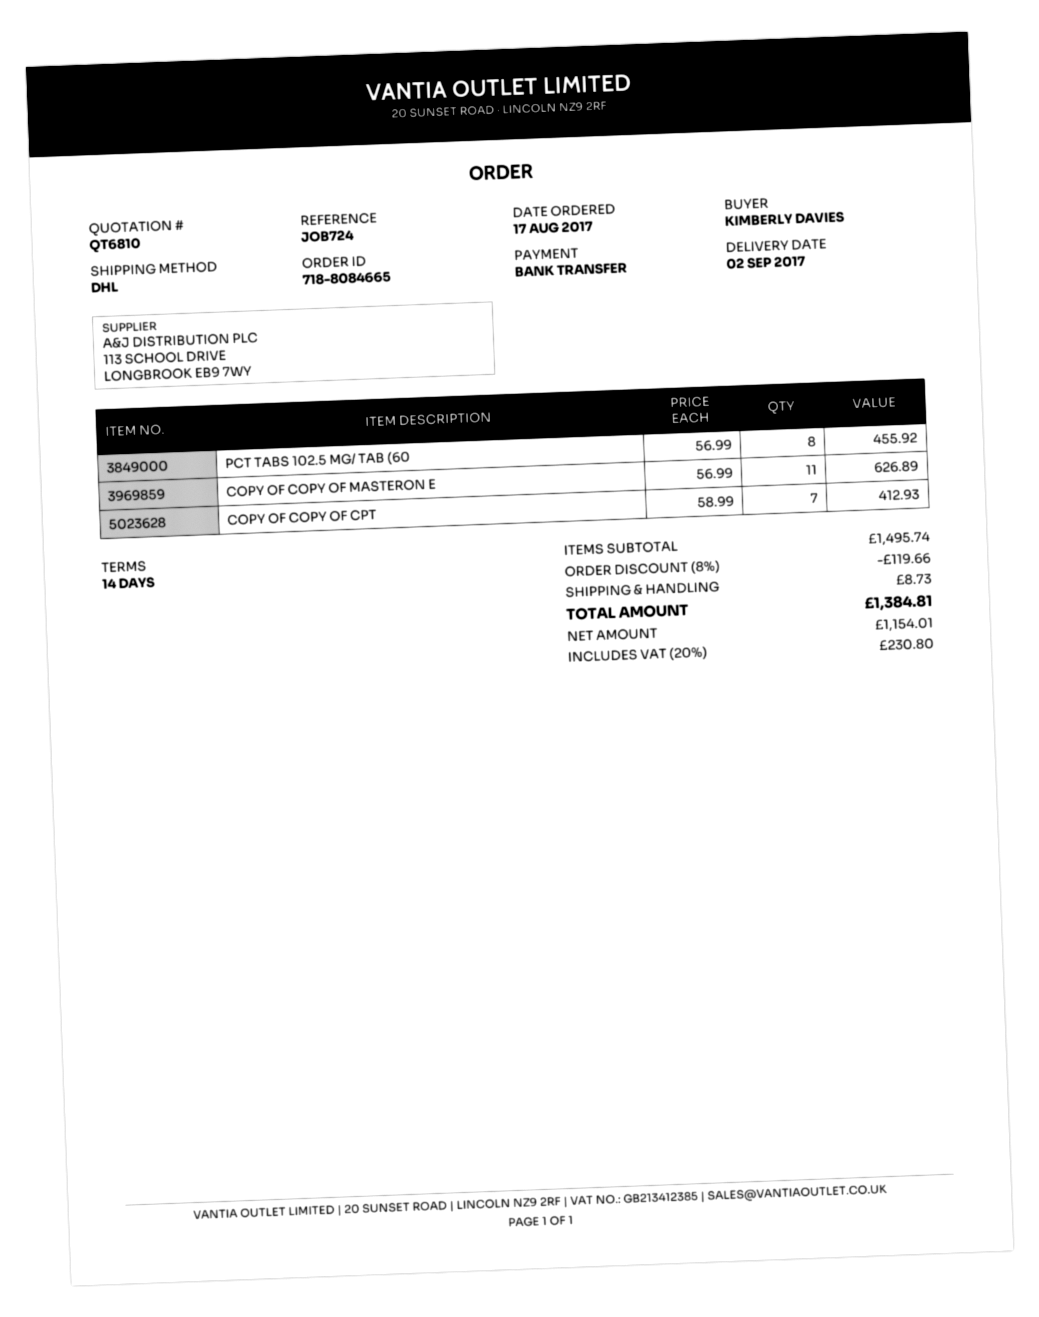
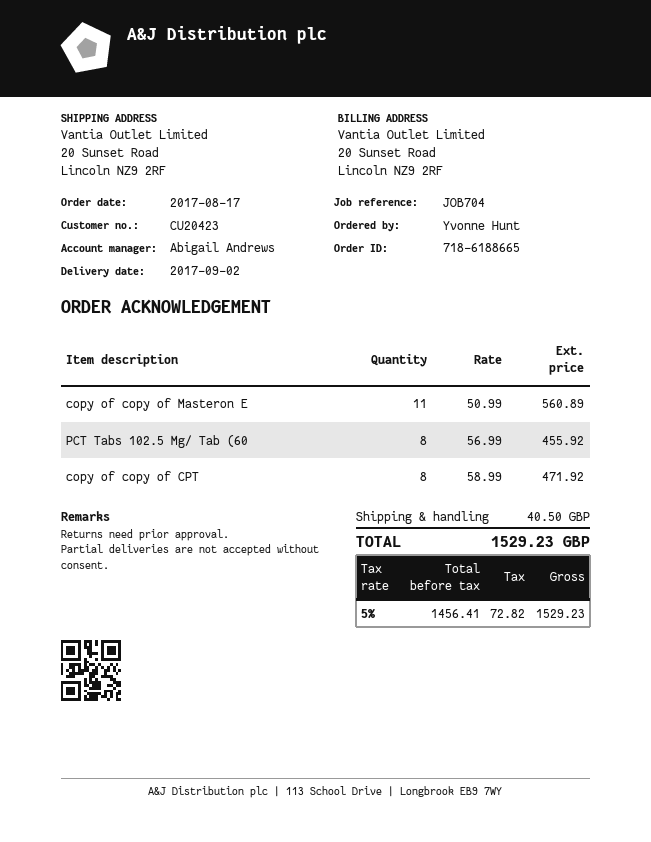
order number: 718-8084665 -> 718-6188665
reference: JOB724 -> JOB704
ordered by: KIMBERLY DAVIES -> Yvonne Hunt
COPY OF COPY OF MASTERON E: 11 x 56.99 = 626.89 -> 11 x 50.99 = 560.89
COPY OF COPY OF CPT: 7 x 58.99 = 412.93 -> 8 x 58.99 = 471.92
discount: 8% = 119.66 -> none
shipping: 8.73 -> 40.50
net: 1154.01 -> 1456.41
tax: 20% = 230.80 -> 5% = 72.82
total: 1384.81 -> 1529.23

